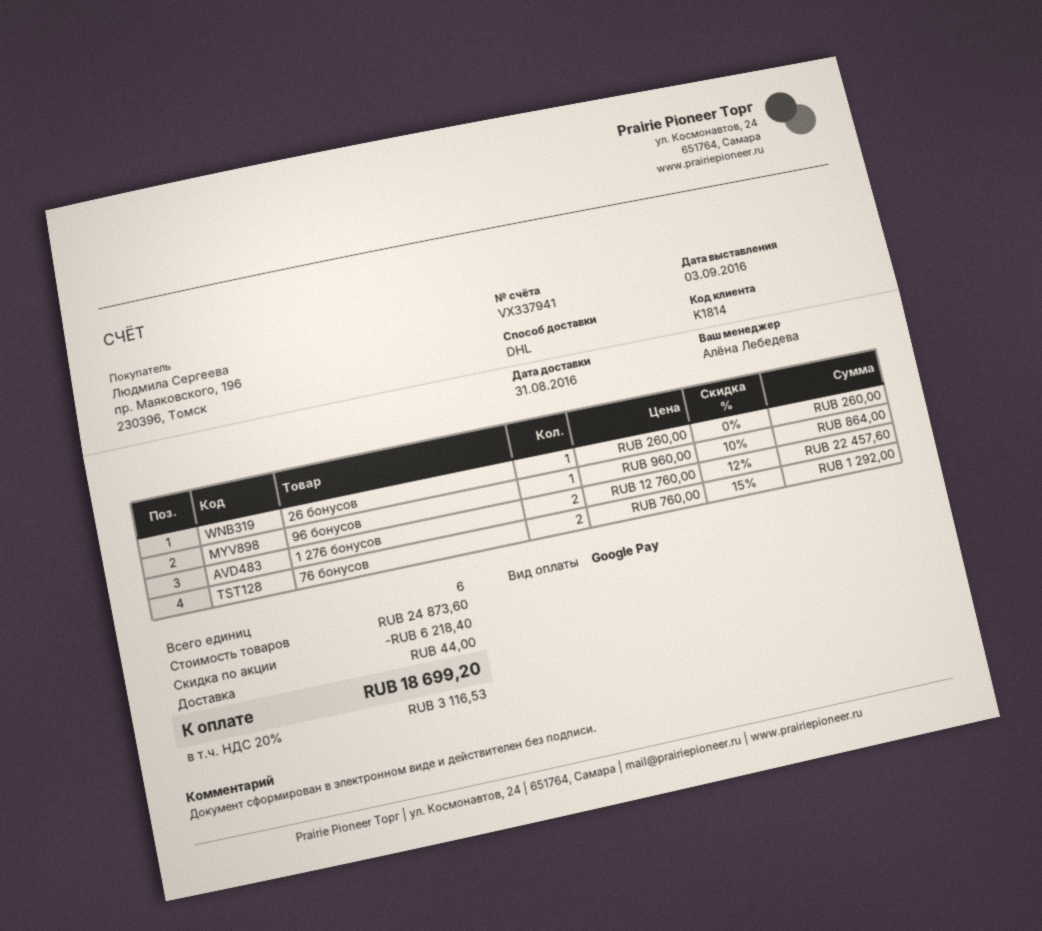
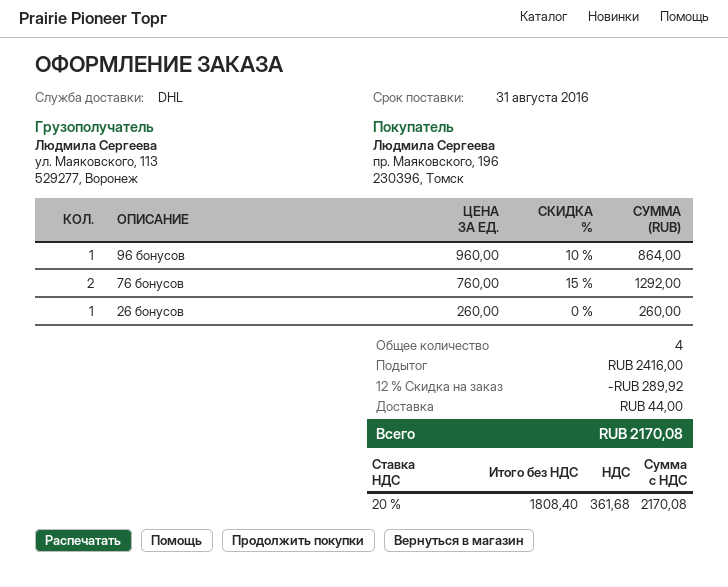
1 276 бонусов: 2 x 12760.00 - 12% = 22457.60 -> none
total quantity: 6 -> 4
subtotal: 24873.60 -> 2416.00
discount: 6218.40 -> 289.92
tax: 20% = 3116.53 -> 20% = 361.68
total: 18699.20 -> 2170.08

